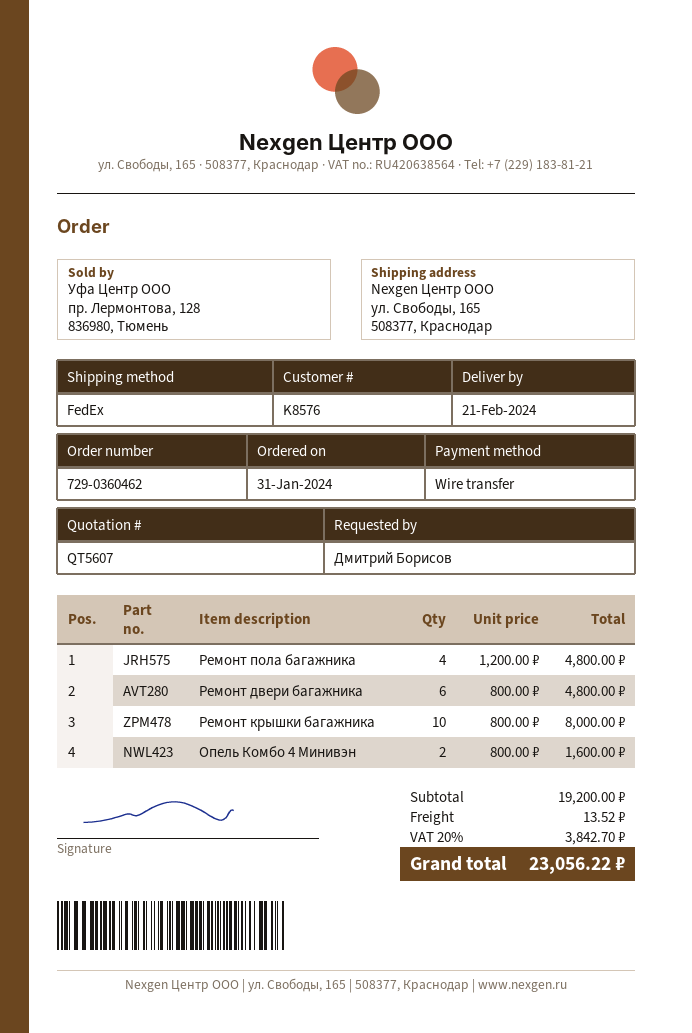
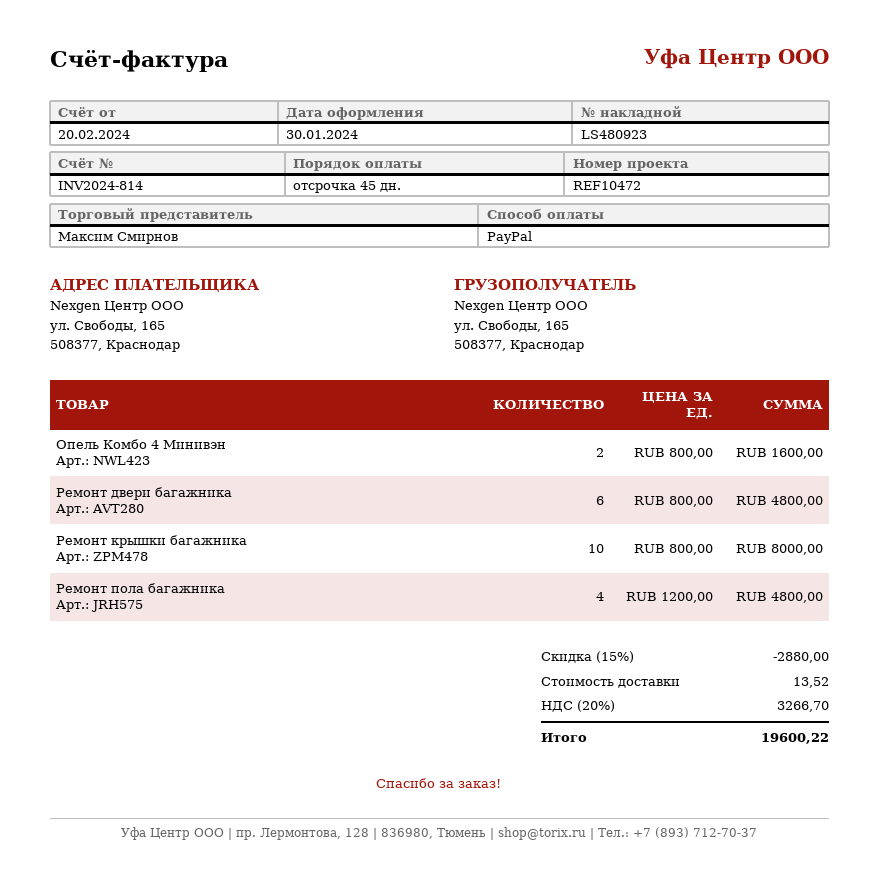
order date: 2024-01-31 -> 2024-01-30
payment method: bank transfer -> PayPal
discount: none -> 15% = 2880.00
tax: 20% = 3842.70 -> 20% = 3266.70
total: 23056.22 -> 19600.22

